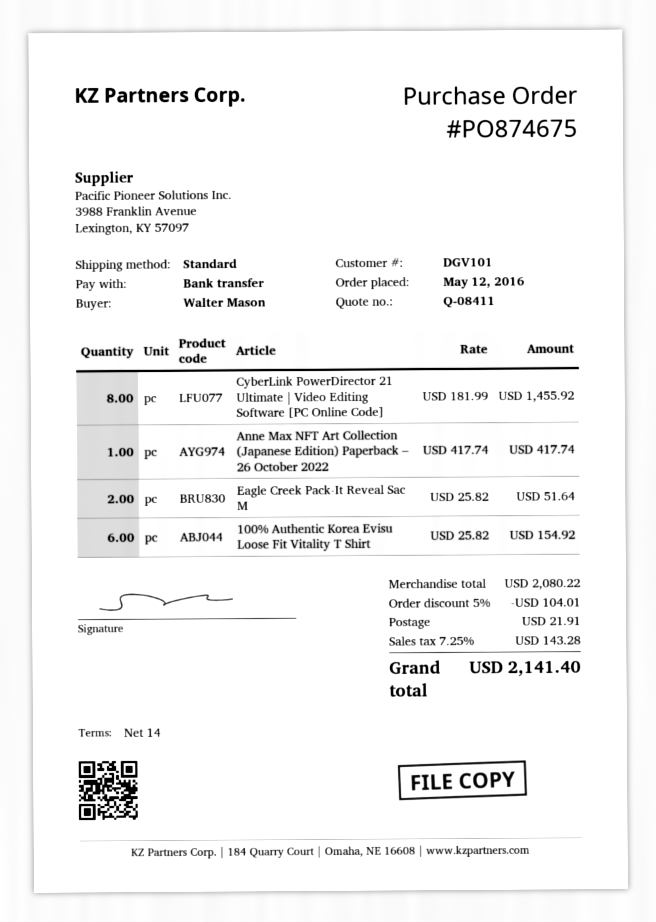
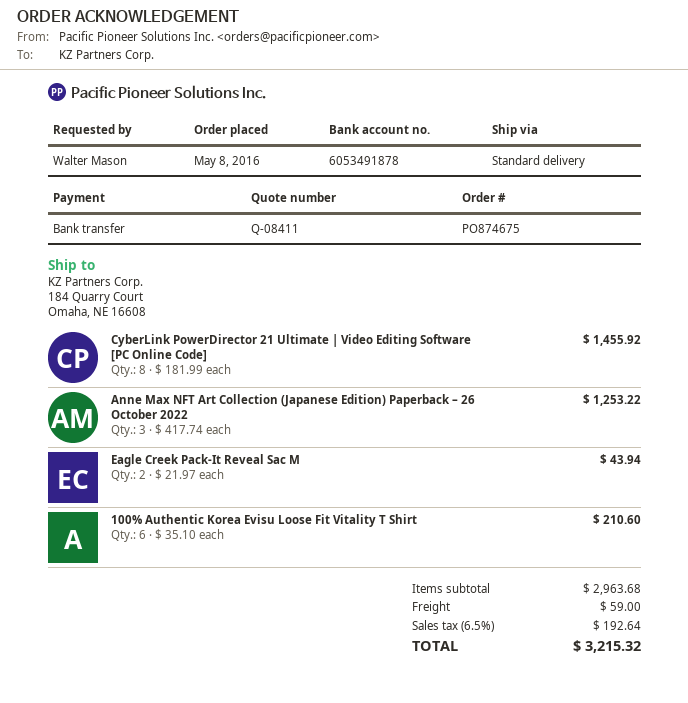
order date: 2016-05-12 -> 2016-05-08
Anne Max NFT Art Collection (Japanese Edition) Paperback – 26 October 2022: 1 x 417.74 = 417.74 -> 3 x 417.74 = 1253.22
Eagle Creek Pack-It Reveal Sac M: 2 x 25.82 = 51.64 -> 2 x 21.97 = 43.94
100% Authentic Korea Evisu Loose Fit Vitality T Shirt: 6 x 25.82 = 154.92 -> 6 x 35.10 = 210.60
subtotal: 2080.22 -> 2963.68
discount: 5% = 104.01 -> none
shipping: 21.91 -> 59.00
tax: 7.25% = 143.28 -> 6.5% = 192.64
total: 2141.40 -> 3215.32

